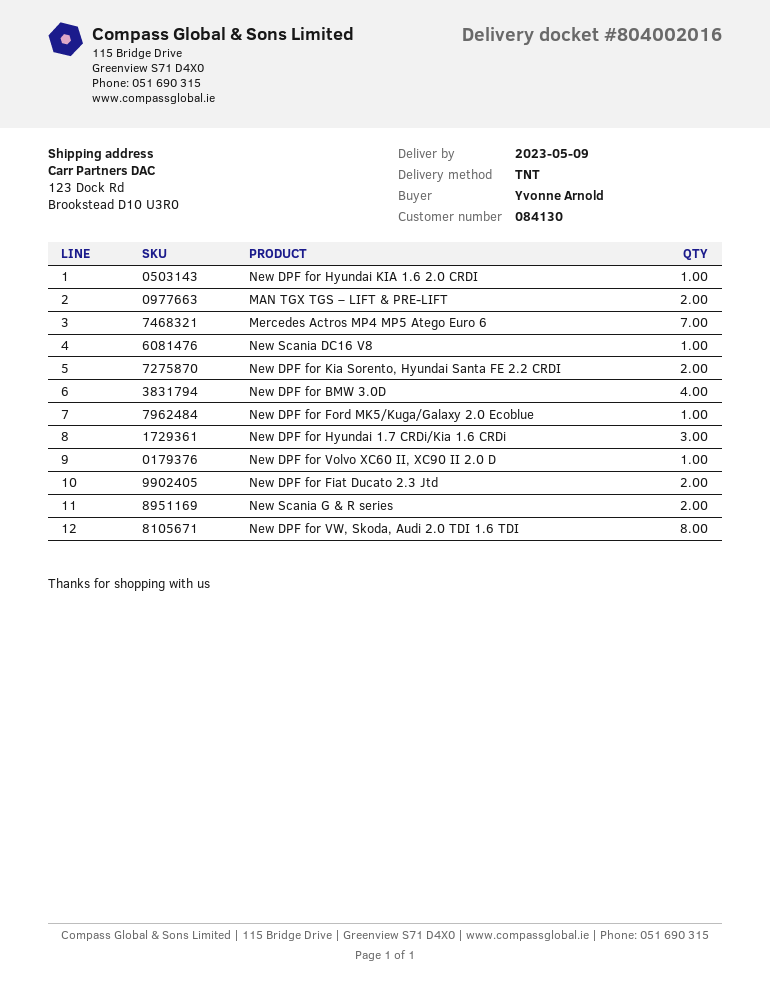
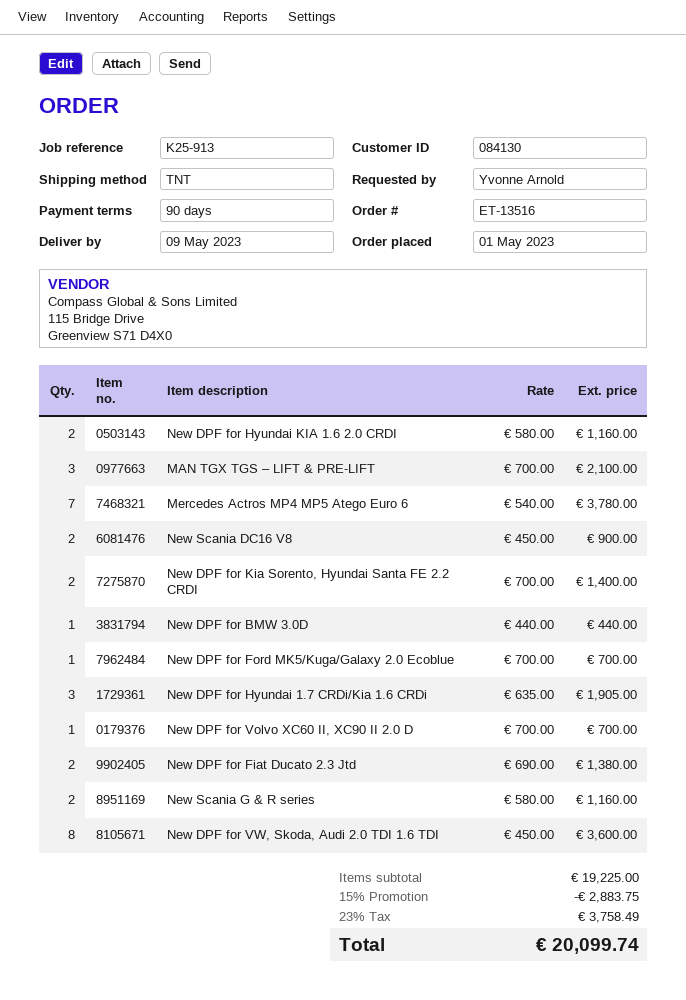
New DPF for Hyundai KIA 1.6 2.0 CRDI: 1 -> 2
MAN TGX TGS – LIFT & PRE-LIFT: 2 -> 3
New Scania DC16 V8: 1 -> 2
New DPF for BMW 3.0D: 4 -> 1

